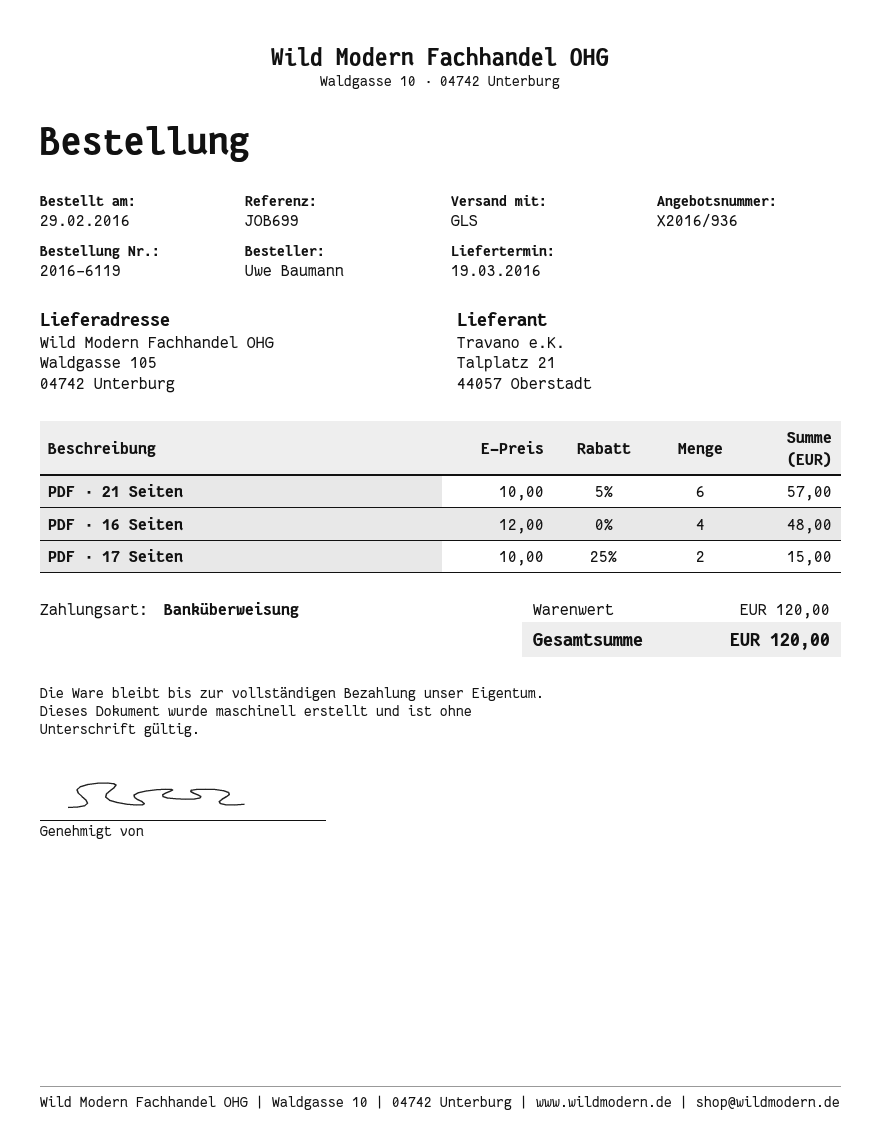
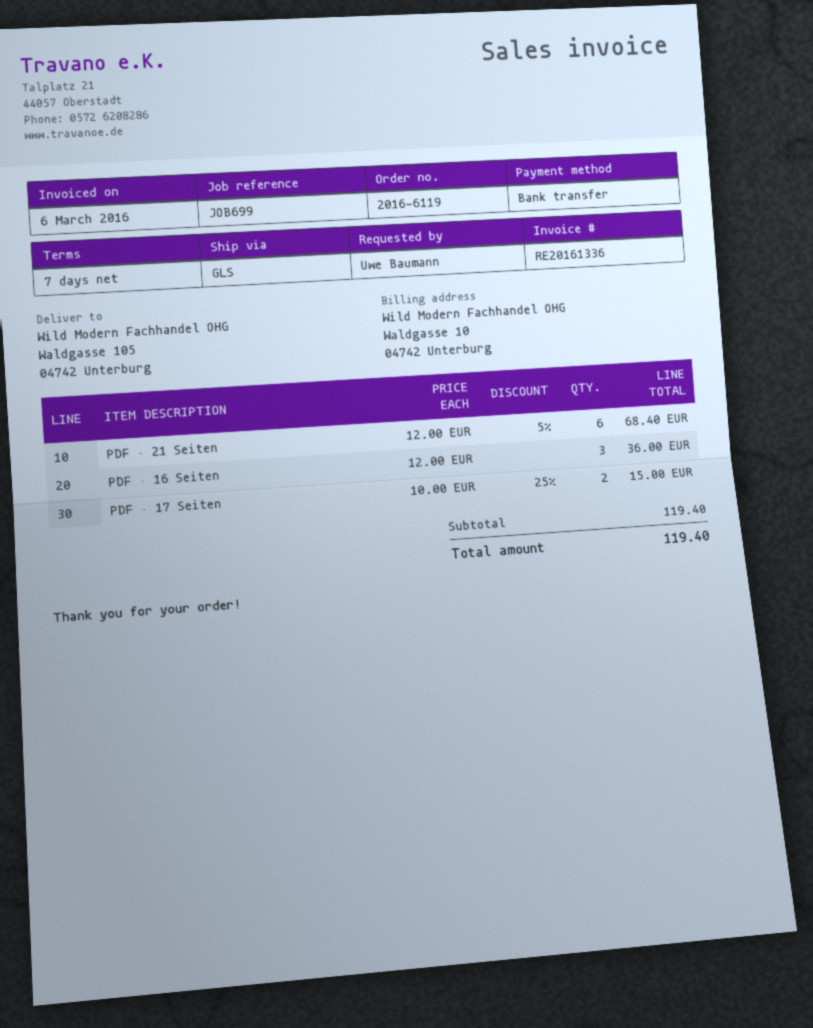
PDF · 21 Seiten: 6 x 10.00 - 5% = 57.00 -> 6 x 12.00 - 5% = 68.40
PDF · 16 Seiten: 4 x 12.00 = 48.00 -> 3 x 12.00 = 36.00
subtotal: 120.00 -> 119.40
total: 120.00 -> 119.40

